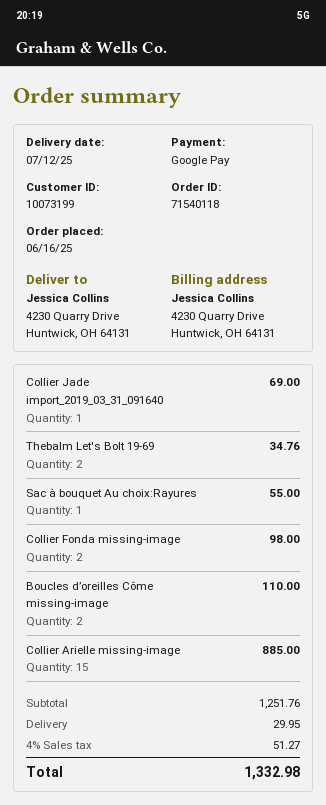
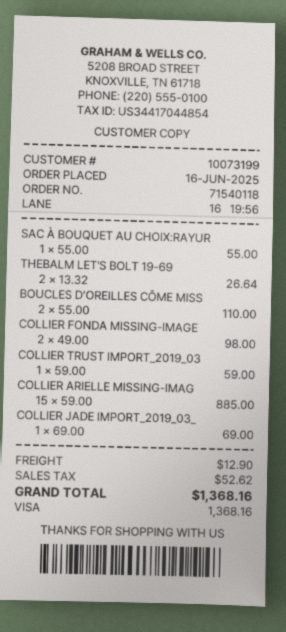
payment method: Google Pay -> Visa
Thebalm Let's Bolt 19-69: 2 for 34.76 -> 2 for 26.64
COLLIER TRUST IMPORT_2019_03: none -> 1 for 59.00
shipping: 29.95 -> 12.90
tax: 51.27 -> 52.62
total: 1332.98 -> 1368.16

